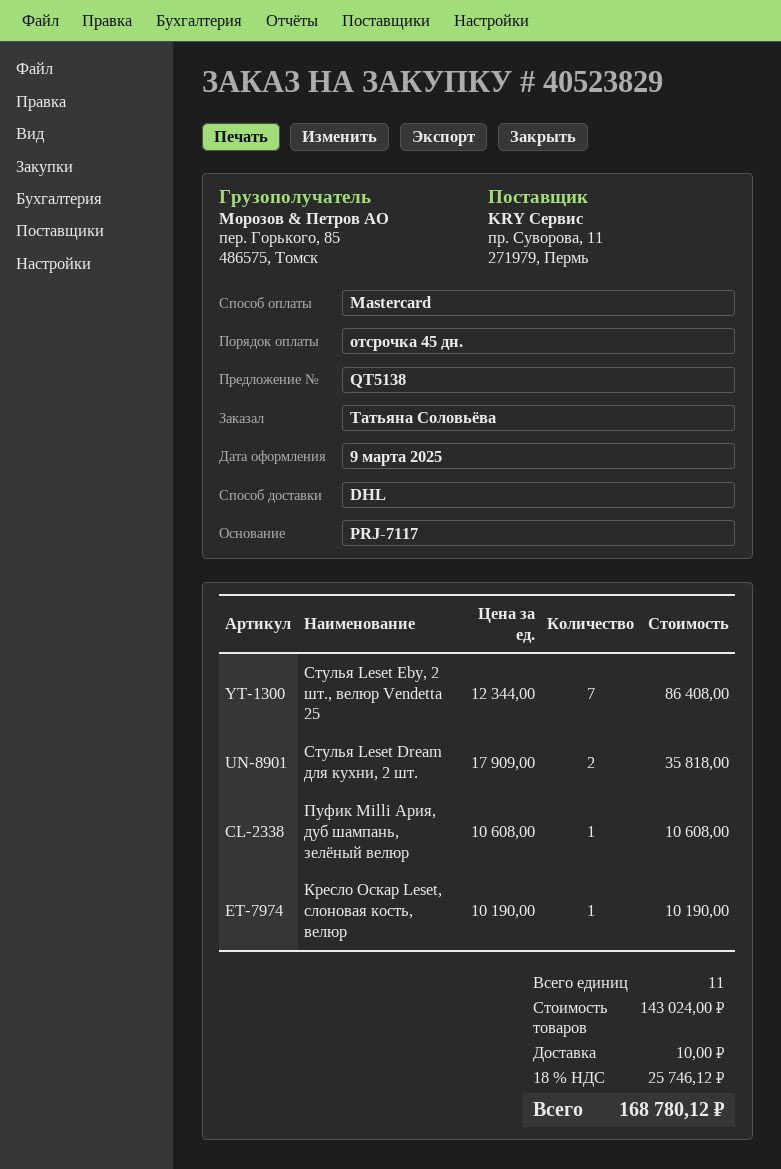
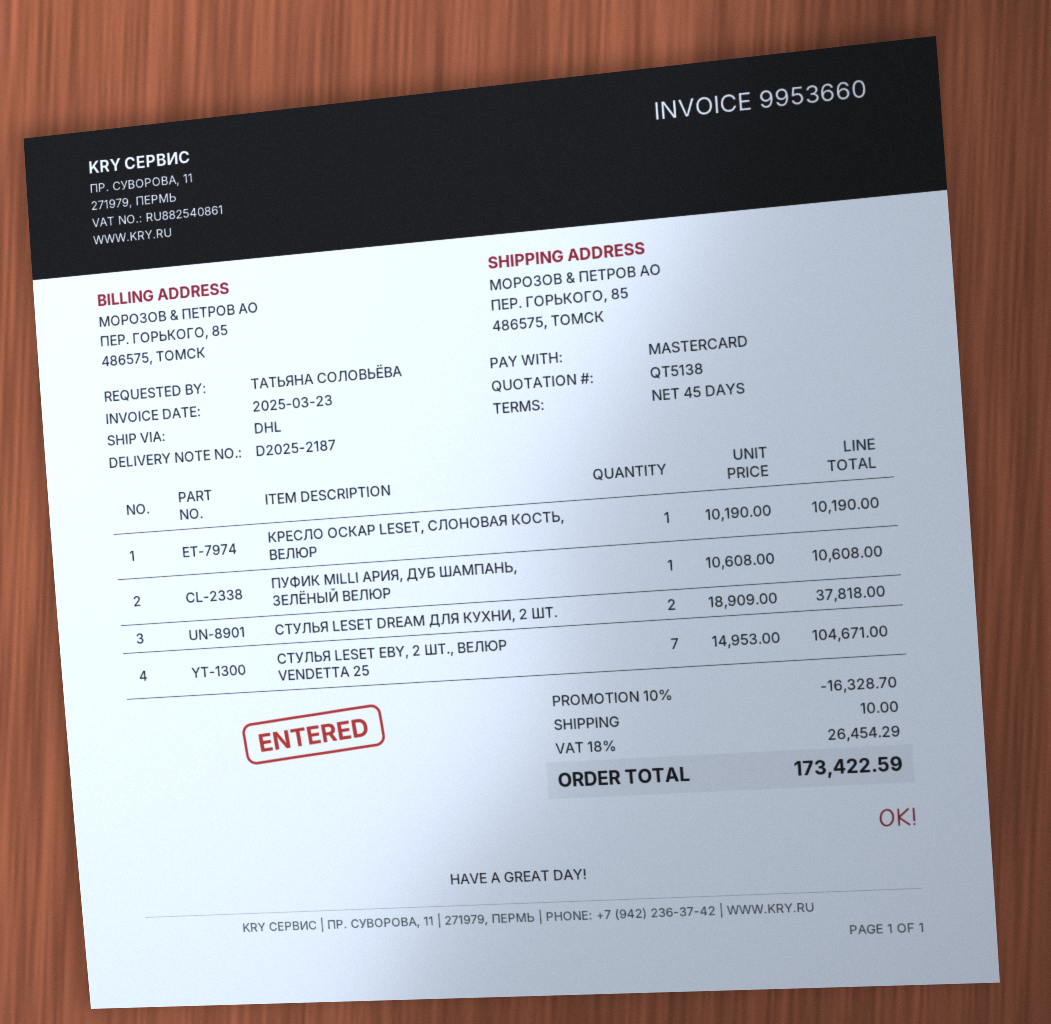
Стулья Leset Eby, 2 шт., велюр Vendetta 25: 7 x 12344.00 = 86408.00 -> 7 x 14953.00 = 104671.00
Стулья Leset Dream для кухни, 2 шт.: 2 x 17909.00 = 35818.00 -> 2 x 18909.00 = 37818.00
discount: none -> 10% = 16328.70
tax: 18% = 25746.12 -> 18% = 26454.29
total: 168780.12 -> 173422.59

